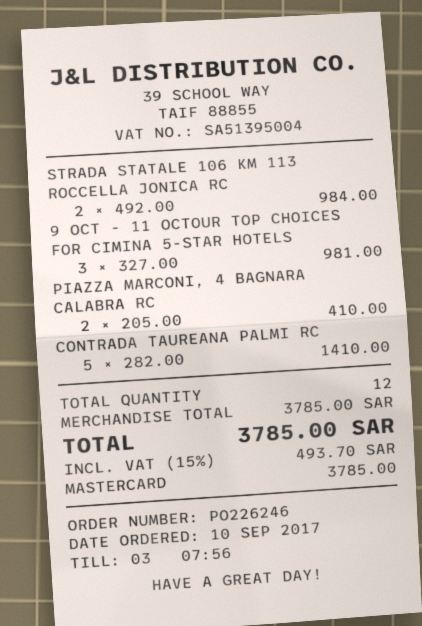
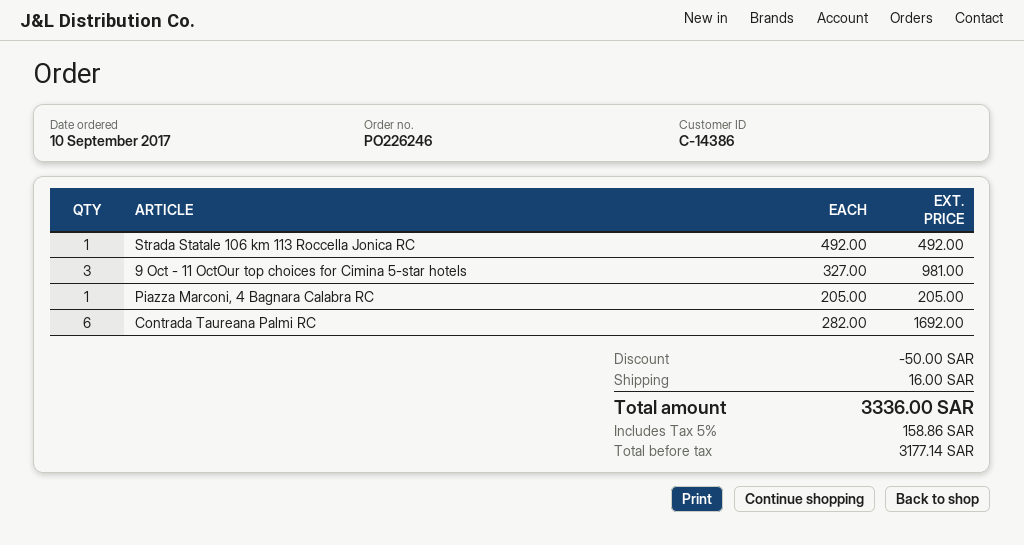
STRADA STATALE 106 KM 113 ROCCELLA JONICA RC: 2 x 492.00 = 984.00 -> 1 x 492.00 = 492.00
PIAZZA MARCONI, 4 BAGNARA CALABRA RC: 2 x 205.00 = 410.00 -> 1 x 205.00 = 205.00
CONTRADA TAUREANA PALMI RC: 5 x 282.00 = 1410.00 -> 6 x 282.00 = 1692.00
discount: none -> 50.00
shipping: none -> 16.00
tax: 15% = 493.70 -> 5% = 158.86
total: 3785.00 -> 3336.00

